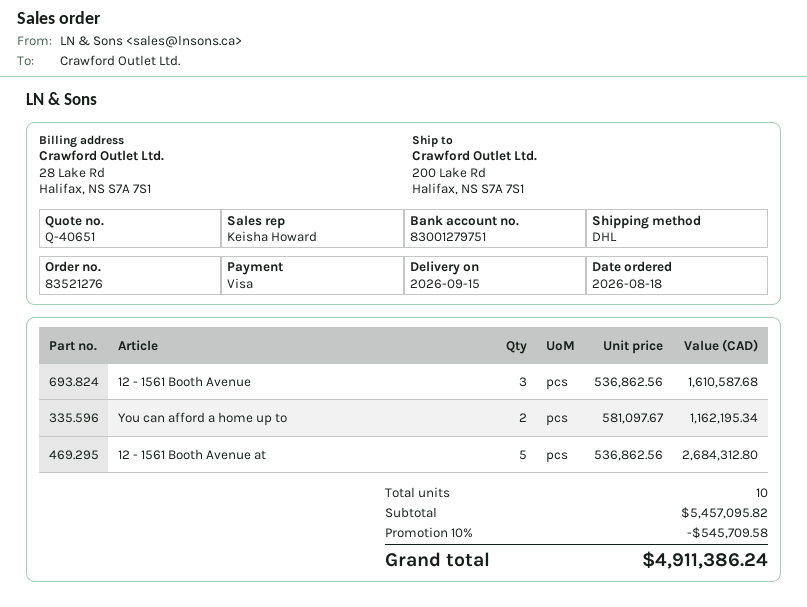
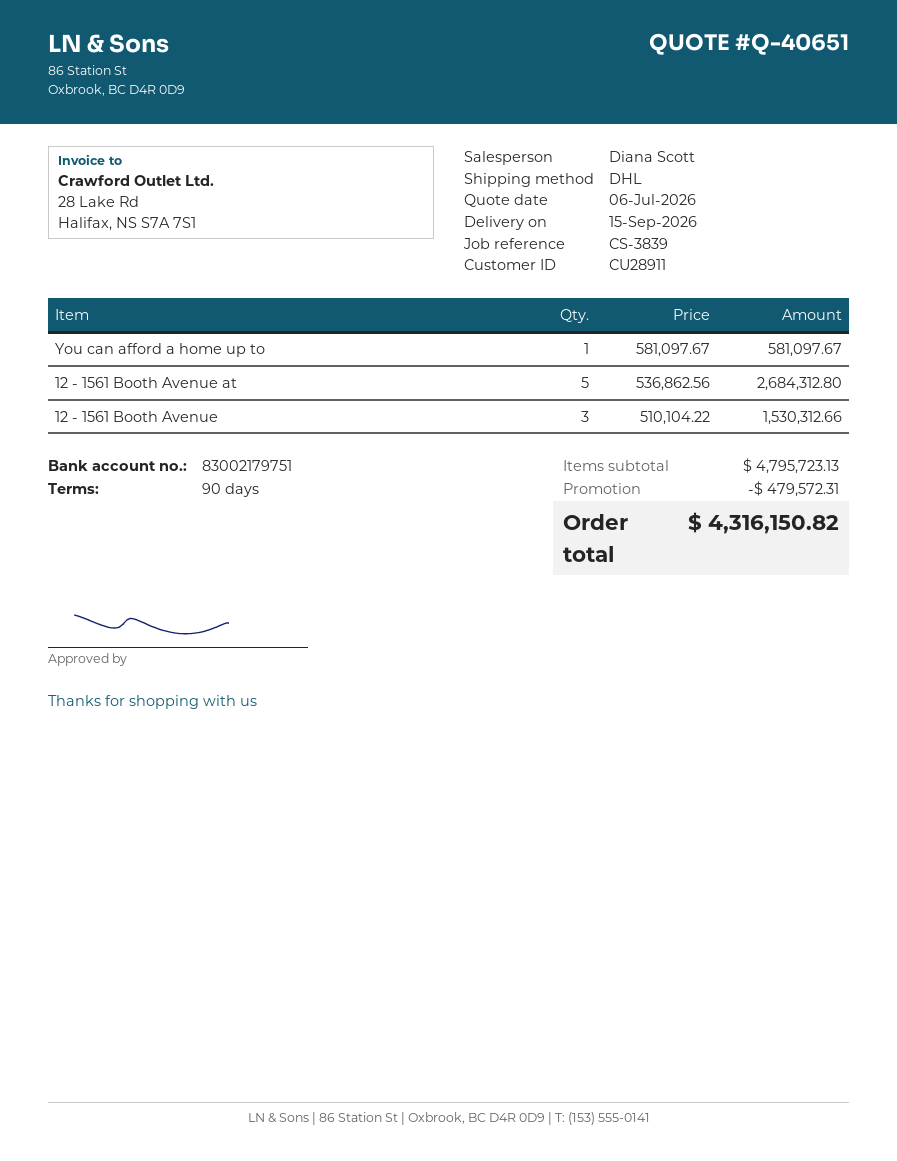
sales rep: Keisha Howard -> Diana Scott
bank account: 83001279751 -> 83002179751
12 - 1561 Booth Avenue: 3 x 536862.56 = 1610587.68 -> 3 x 510104.22 = 1530312.66
You can afford a home up to: 2 x 581097.67 = 1162195.34 -> 1 x 581097.67 = 581097.67
subtotal: 5457095.82 -> 4795723.13
discount: 545709.58 -> 479572.31
total: 4911386.24 -> 4316150.82

